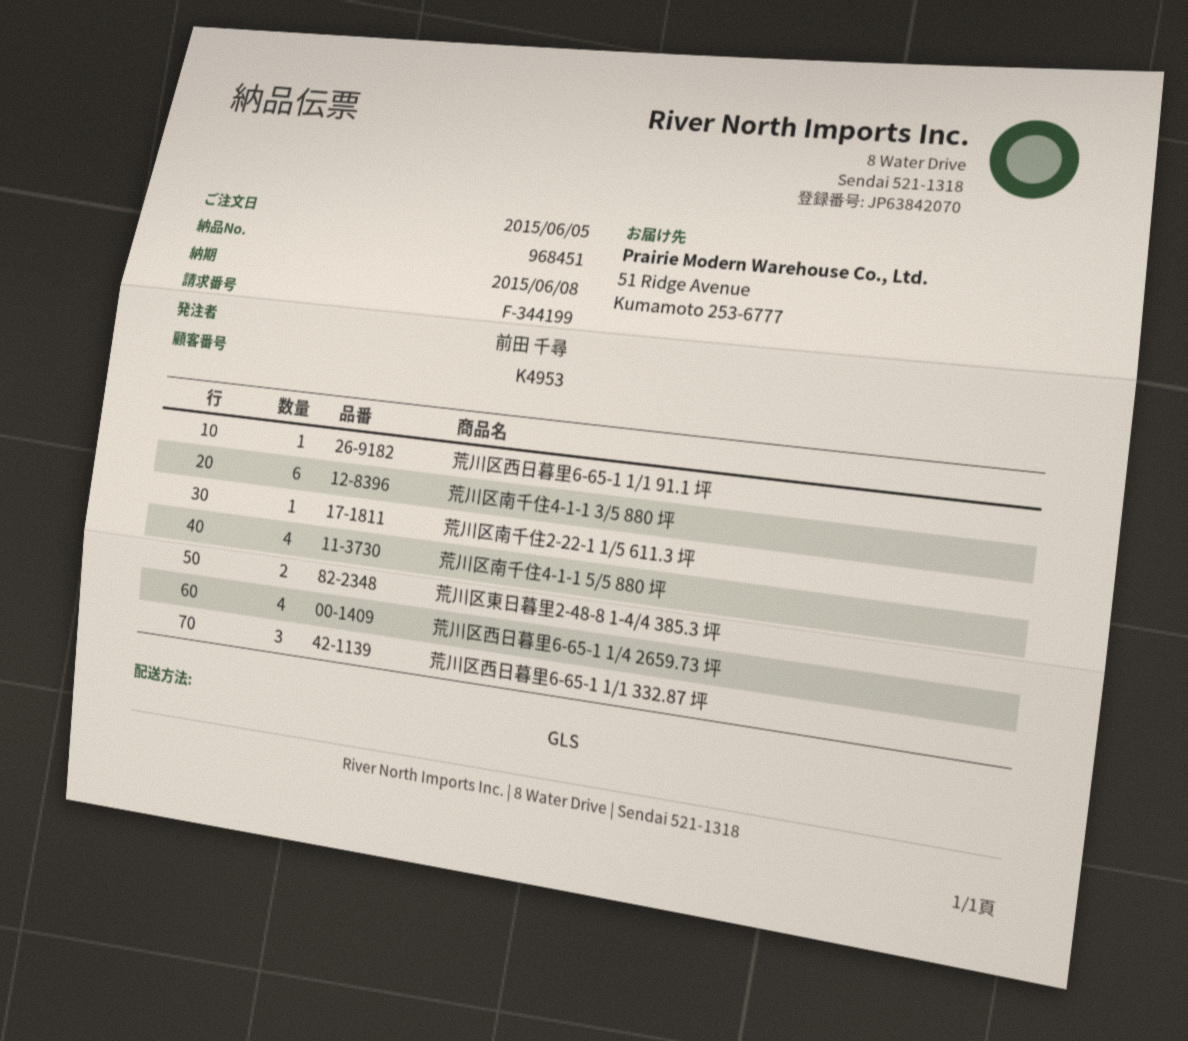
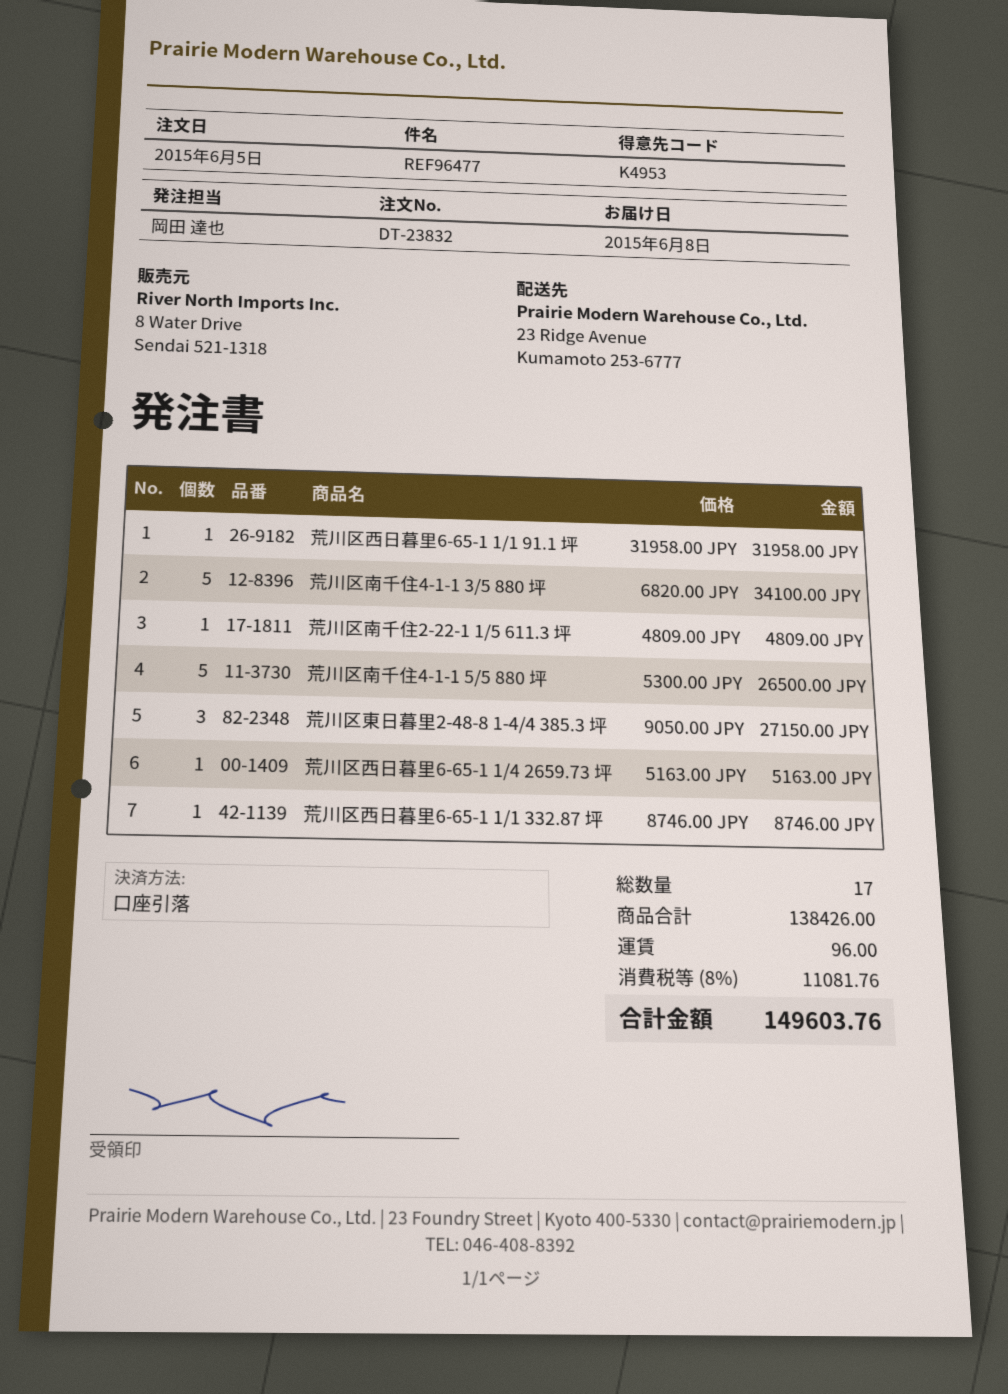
ordered by: 前田 千尋 -> 岡田 達也
ship to: 51 Ridge Avenue, Kumamoto 253-6777 -> 23 Ridge Avenue, Kumamoto 253-6777
荒川区南千住4-1-1 3/5 880 坪: 6 -> 5
荒川区南千住4-1-1 5/5 880 坪: 4 -> 5
荒川区東日暮里2-48-8 1-4/4 385.3 坪: 2 -> 3
荒川区西日暮里6-65-1 1/4 2659.73 坪: 4 -> 1
荒川区西日暮里6-65-1 1/1 332.87 坪: 3 -> 1

